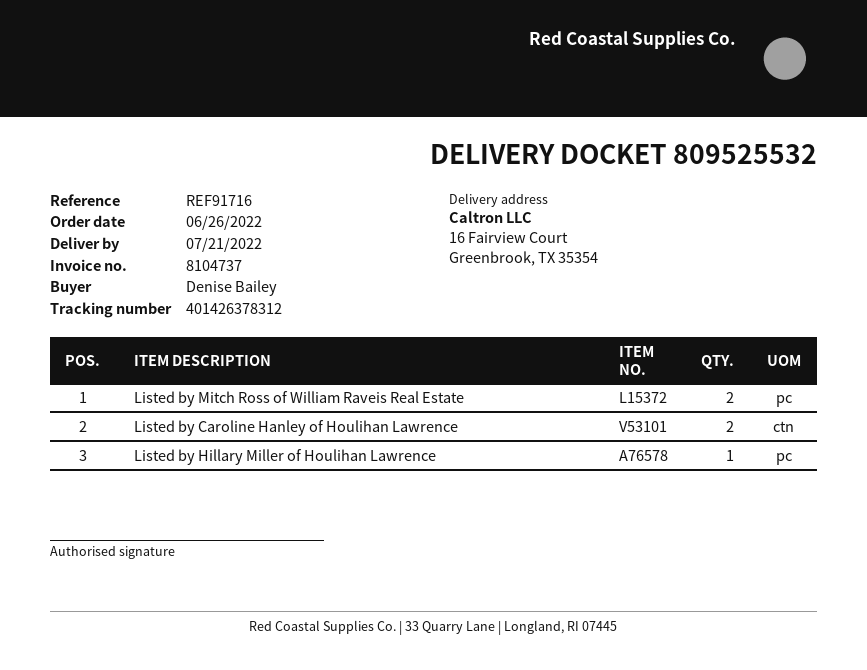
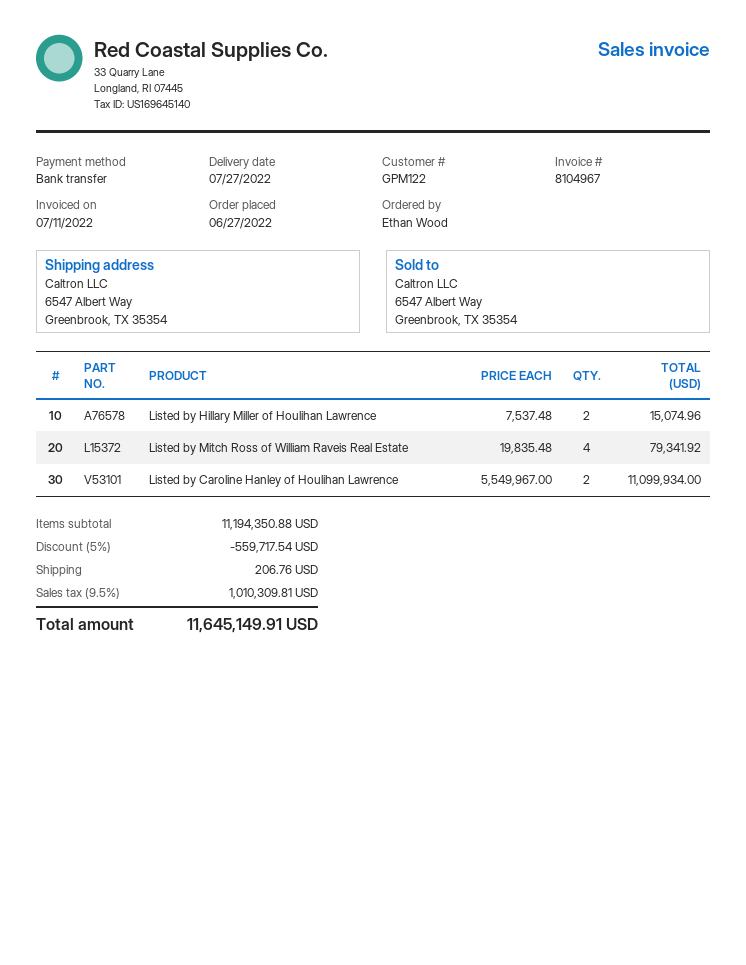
order date: 2022-06-26 -> 2022-06-27
delivery date: 2022-07-21 -> 2022-07-27
invoice number: 8104737 -> 8104967
ordered by: Denise Bailey -> Ethan Wood
ship to: 16 Fairview Court, Greenbrook, TX 35354 -> 6547 Albert Way, Greenbrook, TX 35354
Listed by Mitch Ross of William Raveis Real Estate: 2 -> 4
Listed by Hillary Miller of Houlihan Lawrence: 1 -> 2

